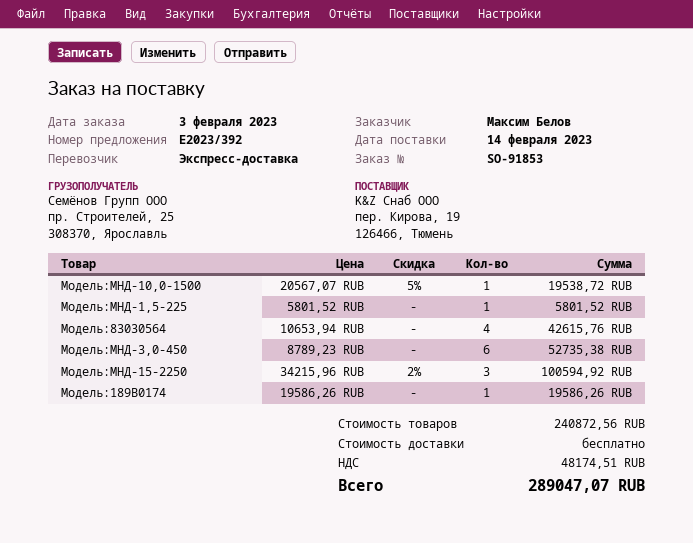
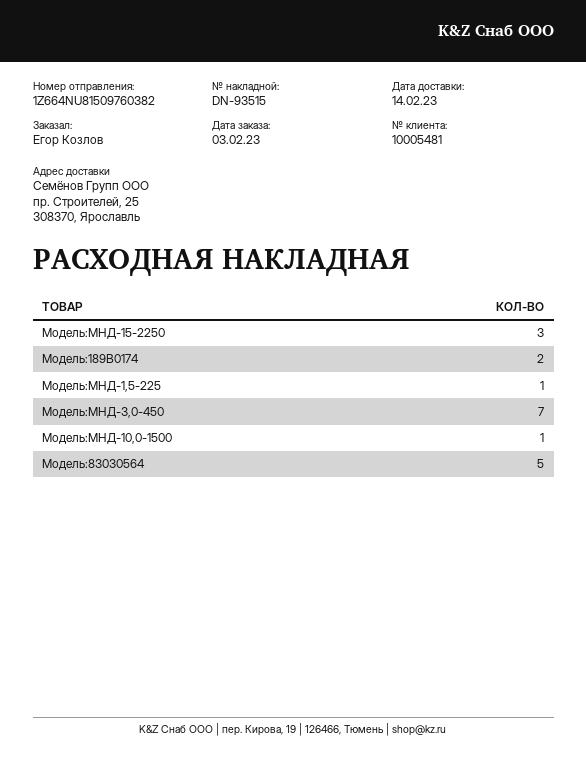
ordered by: Максим Белов -> Егор Козлов
Модель:83030564: 4 -> 5
Модель:МНД-3,0-450: 6 -> 7
Модель:189B0174: 1 -> 2

